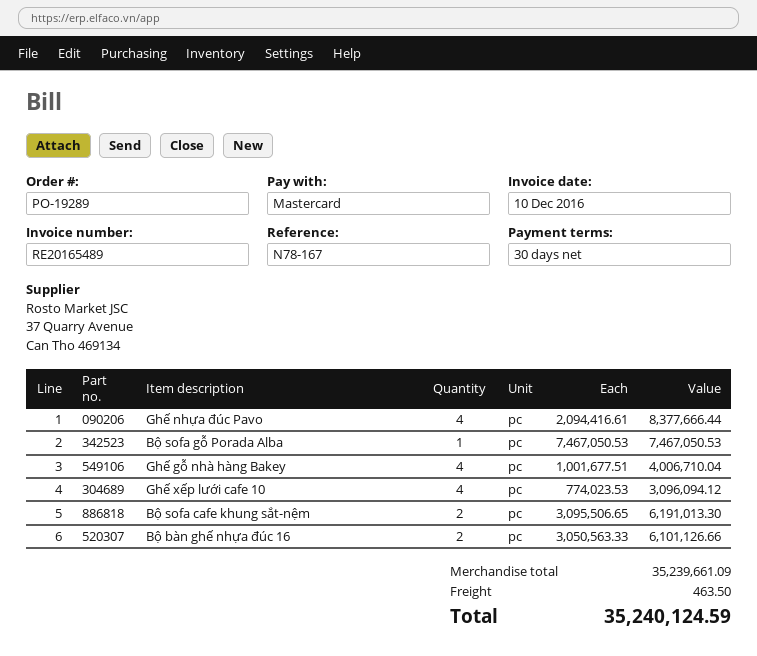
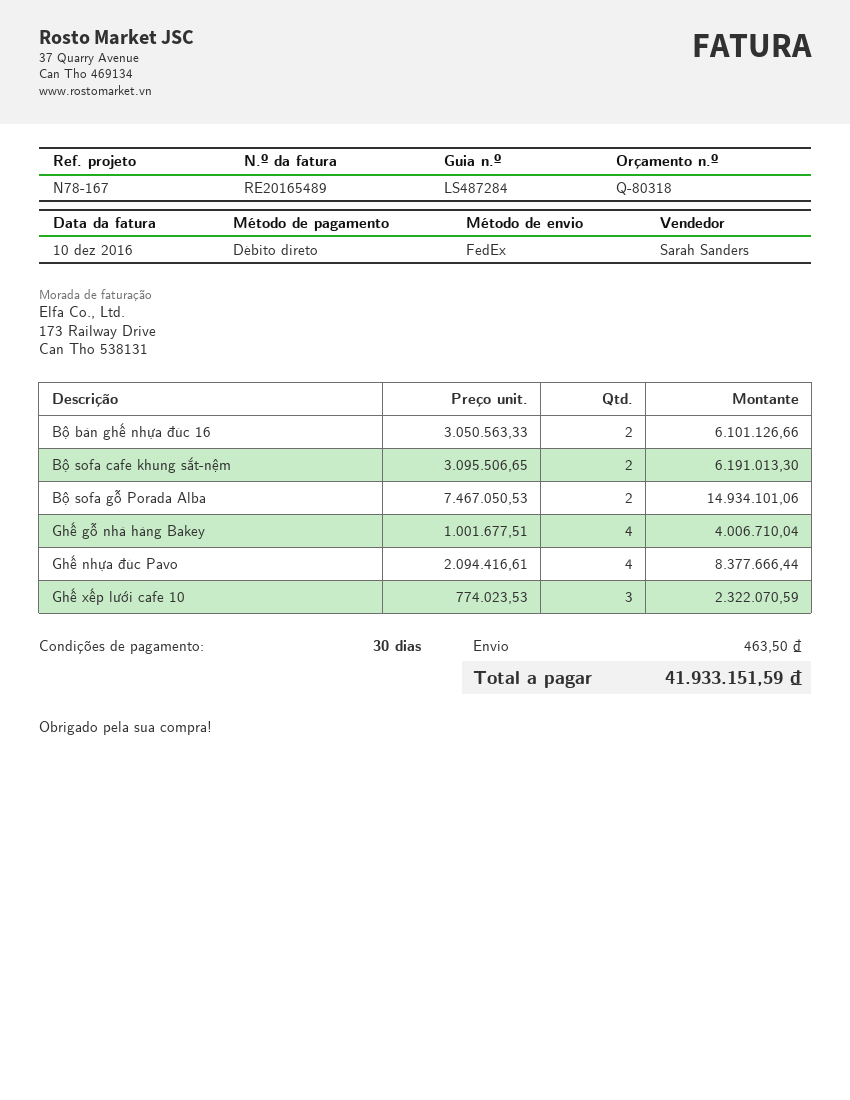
payment method: Mastercard -> direct debit
Bộ sofa gỗ Porada Alba: 1 x 7467050.53 = 7467050.53 -> 2 x 7467050.53 = 14934101.06
Ghế xếp lưới cafe 10: 4 x 774023.53 = 3096094.12 -> 3 x 774023.53 = 2322070.59
total: 35240124.59 -> 41933151.59

